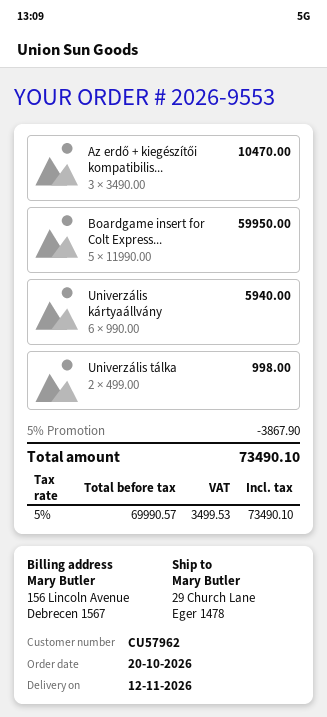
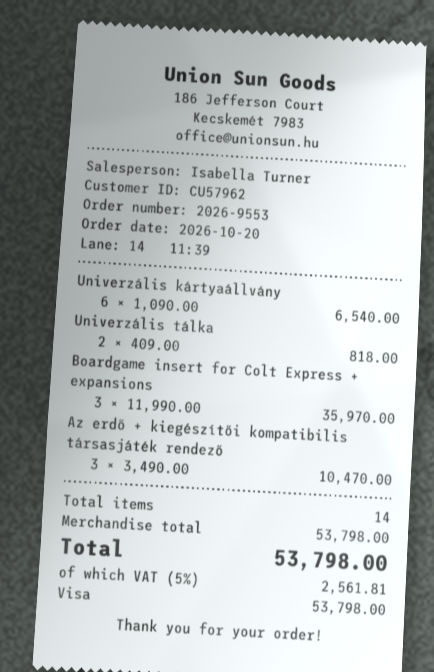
Boardgame insert for Colt Express...: 5 x 11990.00 = 59950.00 -> 3 x 11990.00 = 35970.00
Univerzális kártyaállvány: 6 x 990.00 = 5940.00 -> 6 x 1090.00 = 6540.00
Univerzális tálka: 2 x 499.00 = 998.00 -> 2 x 409.00 = 818.00
discount: 5% = 3867.90 -> none
tax: 5% = 3499.53 -> 5% = 2561.81
total: 73490.10 -> 53798.00

